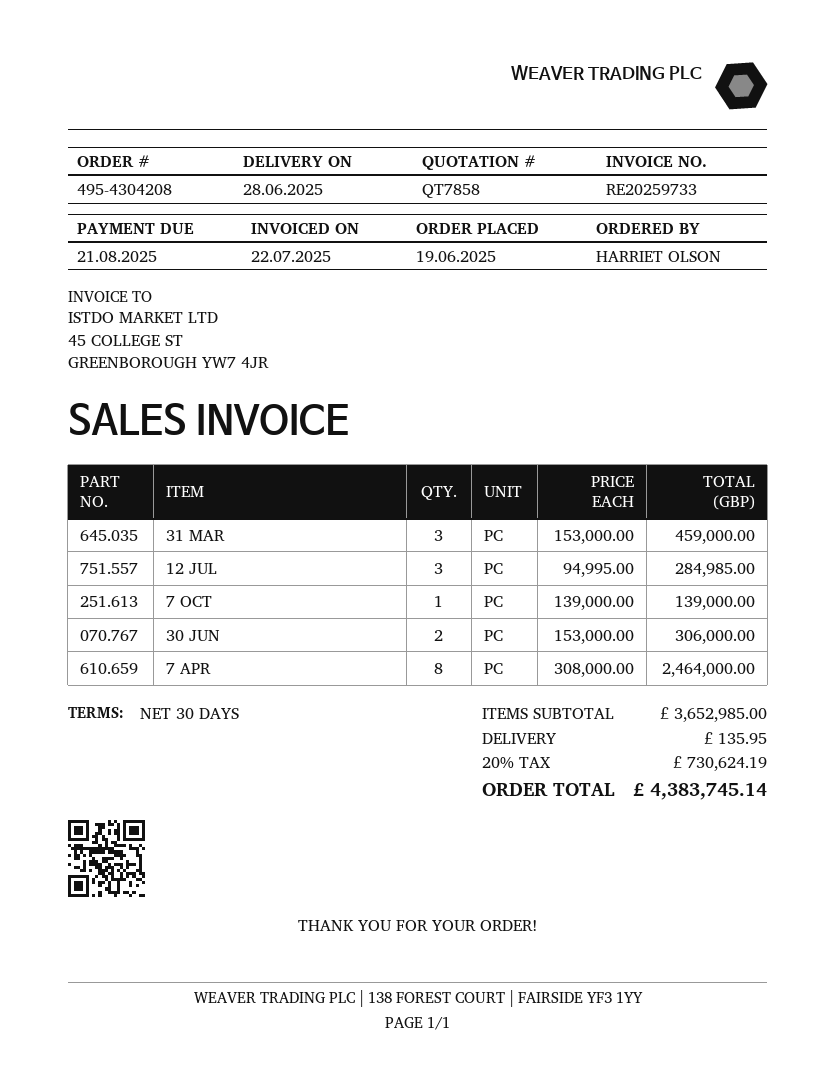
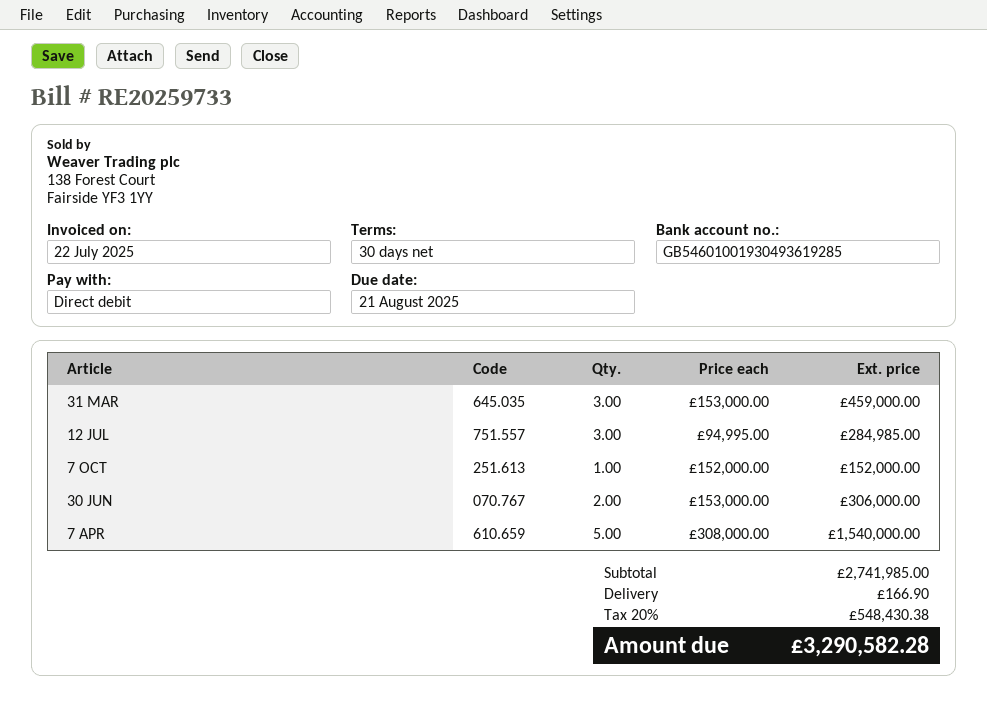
7 OCT: 1 x 139000.00 = 139000.00 -> 1 x 152000.00 = 152000.00
7 APR: 8 x 308000.00 = 2464000.00 -> 5 x 308000.00 = 1540000.00
subtotal: 3652985.00 -> 2741985.00
shipping: 135.95 -> 166.90
tax: 20% = 730624.19 -> 20% = 548430.38
total: 4383745.14 -> 3290582.28

